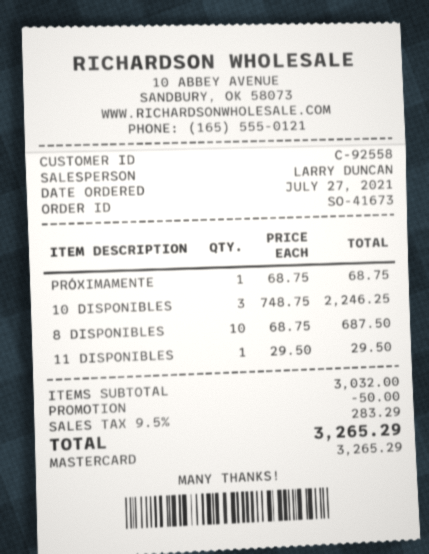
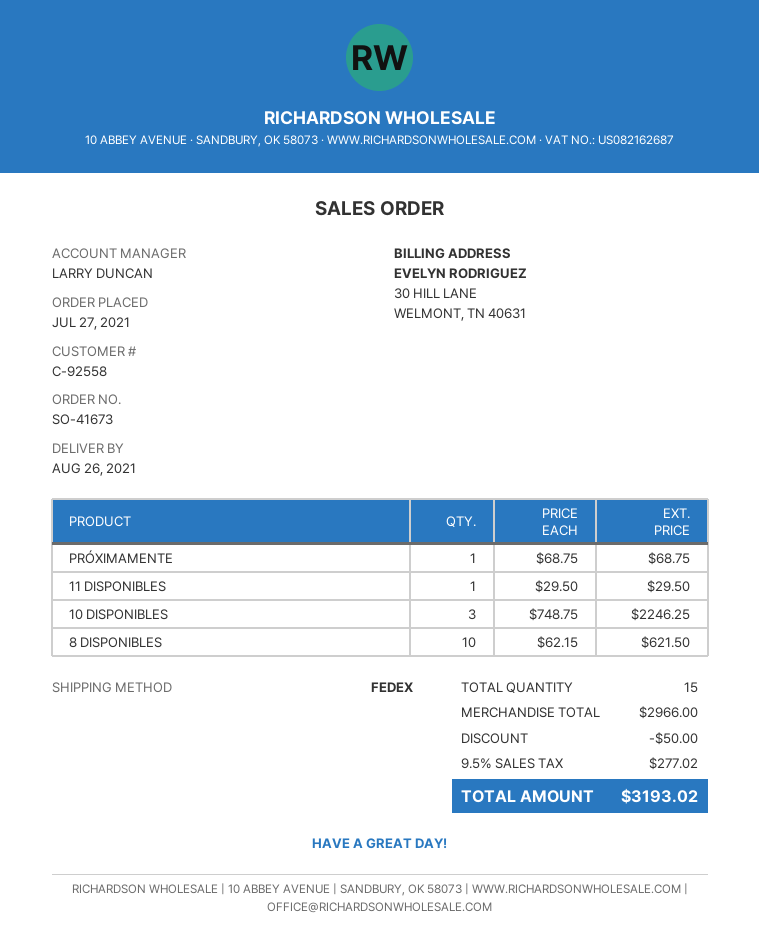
8 DISPONIBLES: 10 x 68.75 = 687.50 -> 10 x 62.15 = 621.50
subtotal: 3032.00 -> 2966.00
tax: 9.5% = 283.29 -> 9.5% = 277.02
total: 3265.29 -> 3193.02

